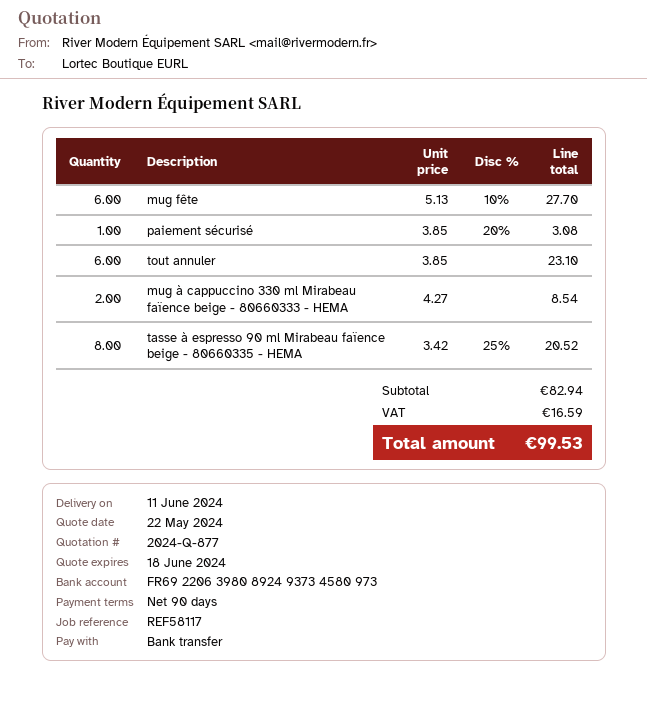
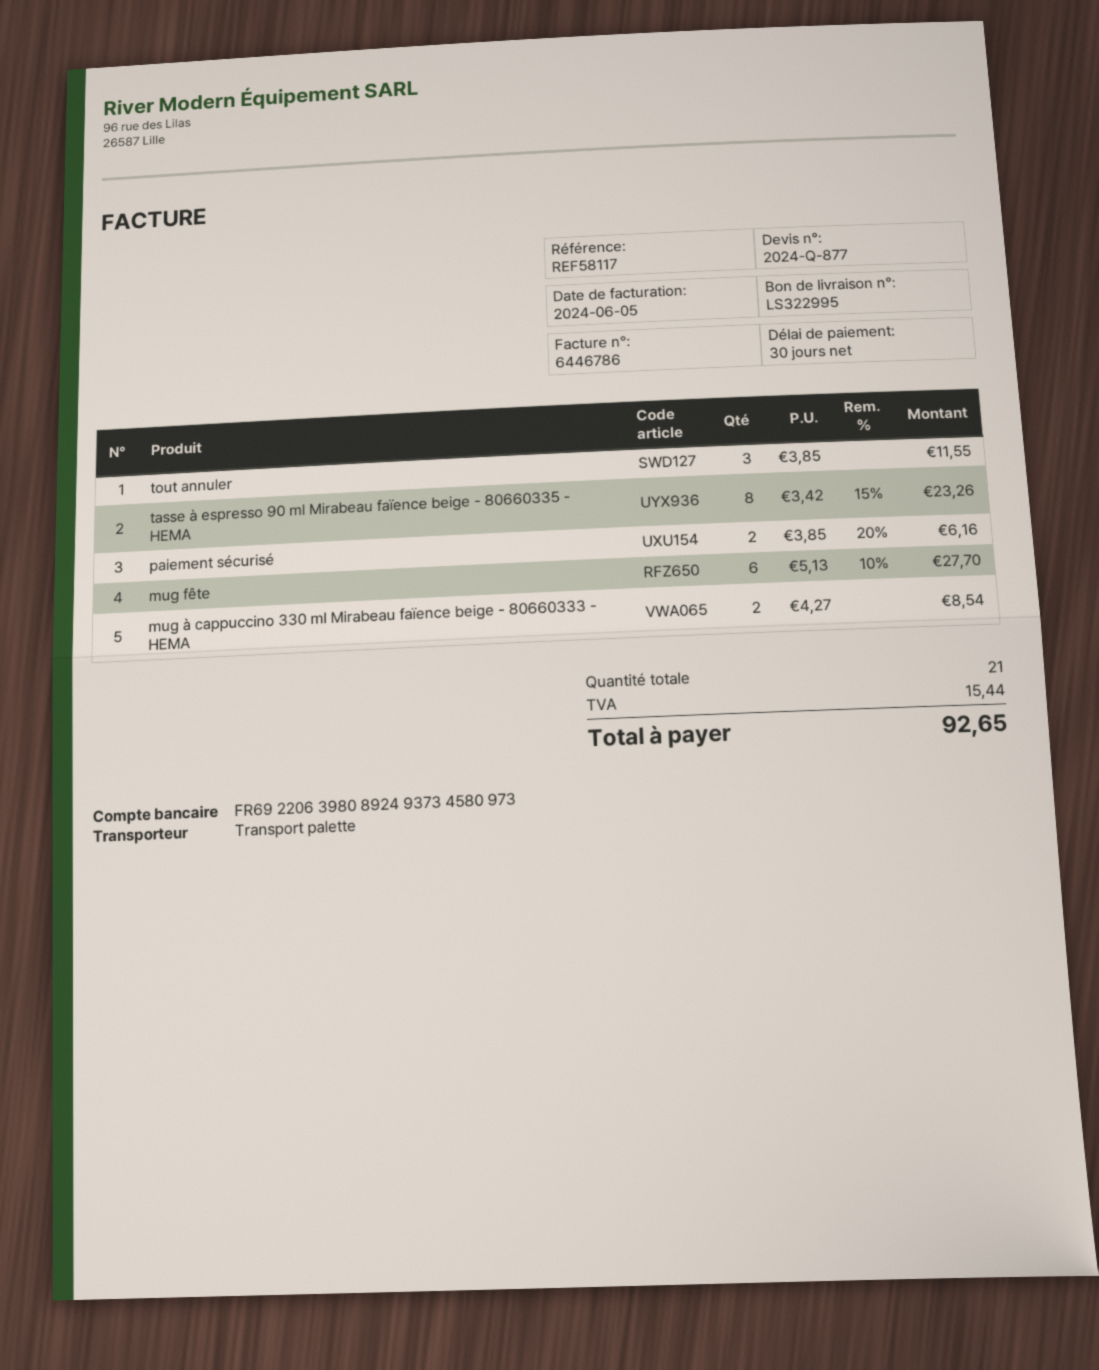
payment terms: 90 days -> 30 days
paiement sécurisé: 1 x 3.85 - 20% = 3.08 -> 2 x 3.85 - 20% = 6.16
tout annuler: 6 x 3.85 = 23.10 -> 3 x 3.85 = 11.55
tasse à espresso 90 ml Mirabeau faïence beige - 80660335 - HEMA: 8 x 3.42 - 25% = 20.52 -> 8 x 3.42 - 15% = 23.26
tax: 16.59 -> 15.44
total: 99.53 -> 92.65

